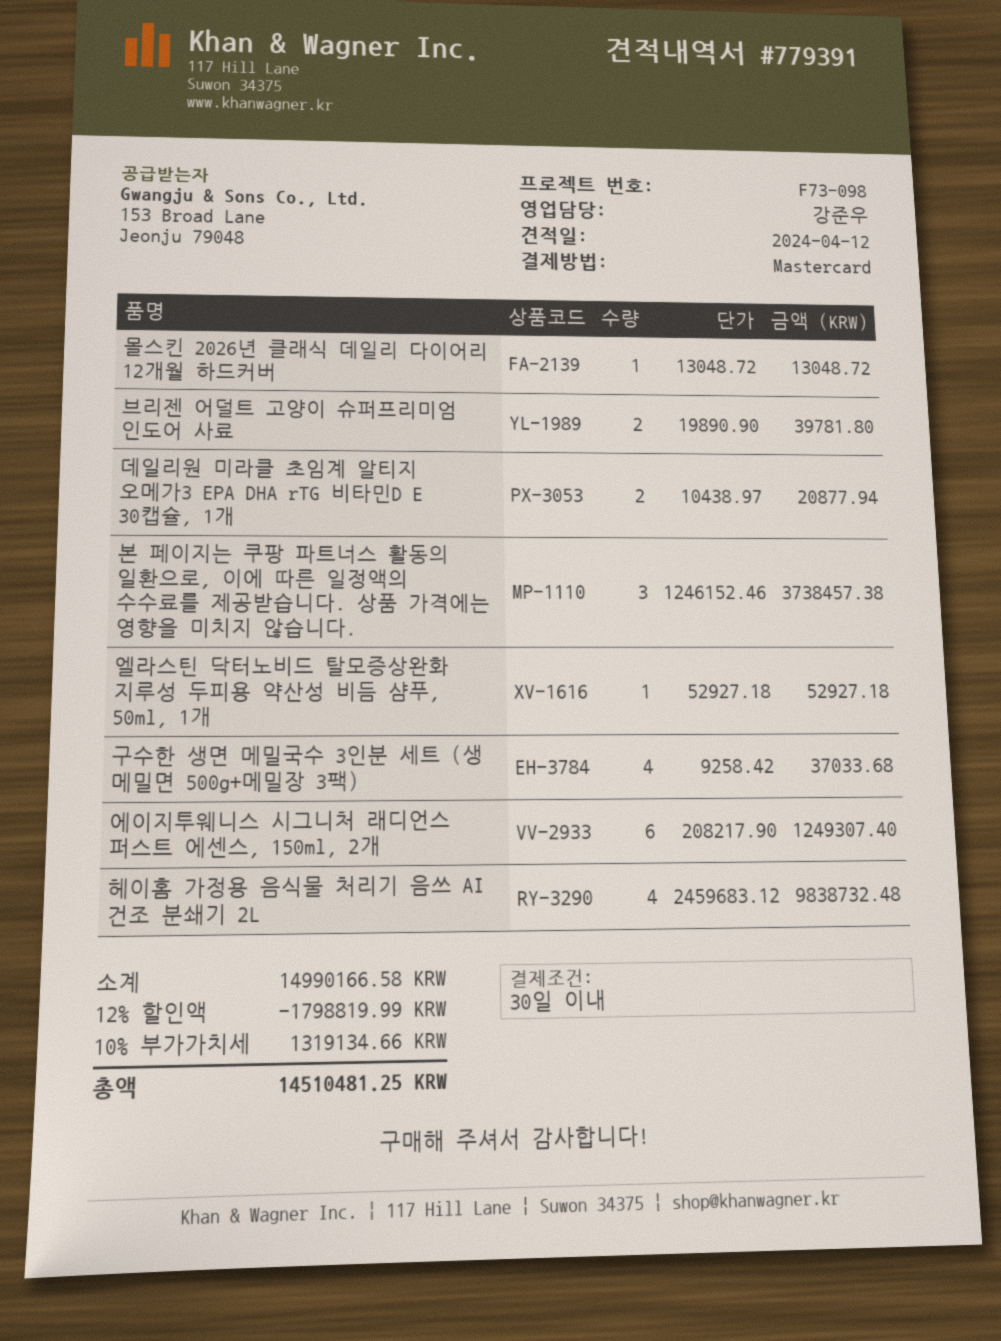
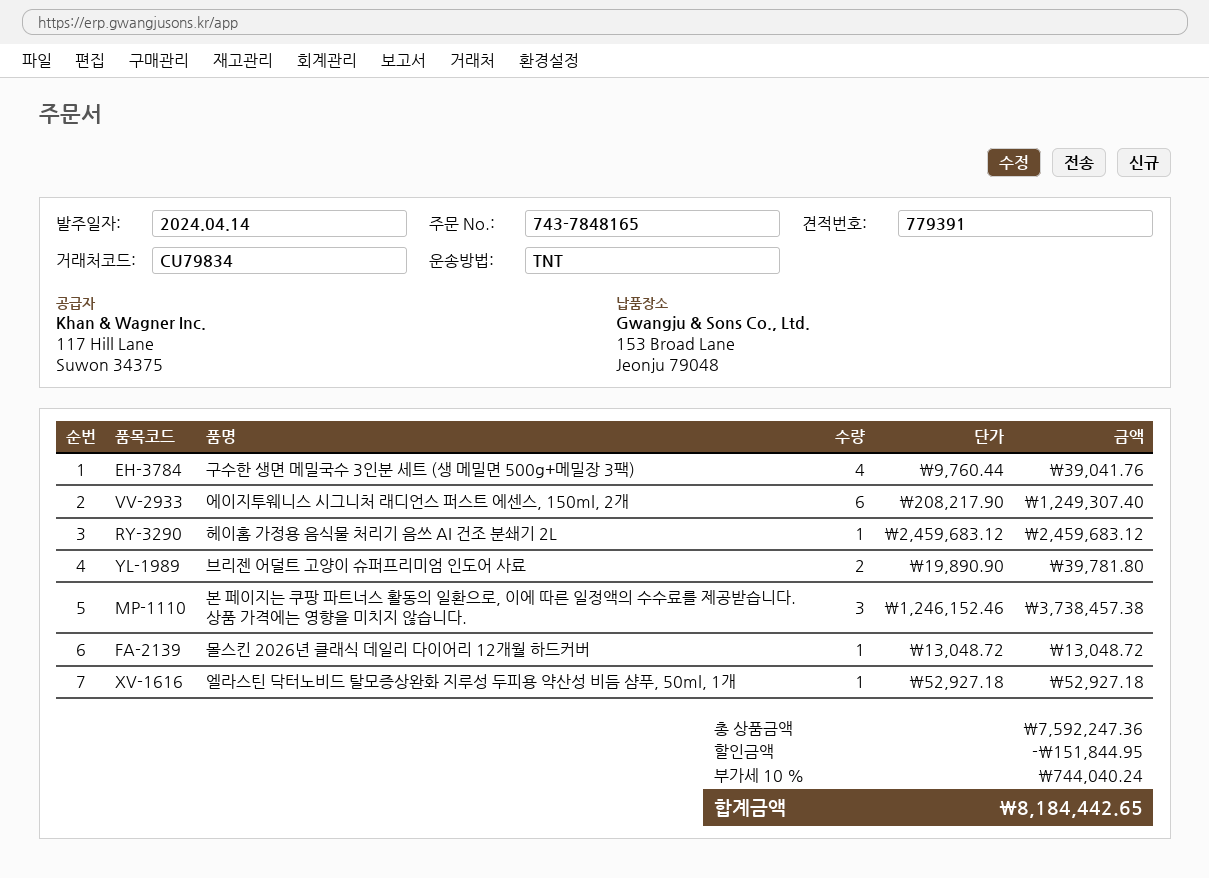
데일리원 미라클 초임계 알티지 오메가3 EPA DHA rTG 비타민D E 30캡슐, 1개: 2 x 10438.97 = 20877.94 -> none
구수한 생면 메밀국수 3인분 세트 (생 메밀면 500g+메밀장 3팩): 4 x 9258.42 = 37033.68 -> 4 x 9760.44 = 39041.76
헤이홈 가정용 음식물 처리기 음쓰 AI 건조 분쇄기 2L: 4 x 2459683.12 = 9838732.48 -> 1 x 2459683.12 = 2459683.12
subtotal: 14990166.58 -> 7592247.36
discount: 1798819.99 -> 151844.95
tax: 10% = 1319134.66 -> 10% = 744040.24
total: 14510481.25 -> 8184442.65

